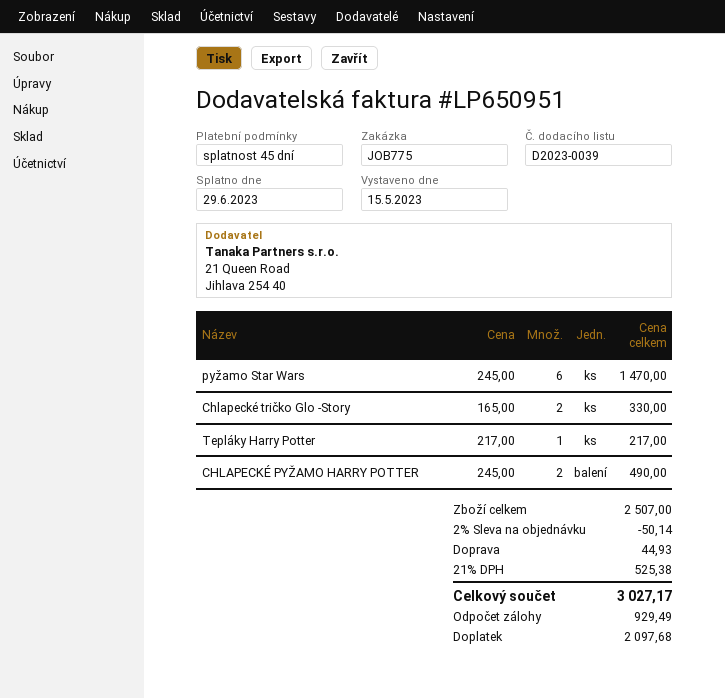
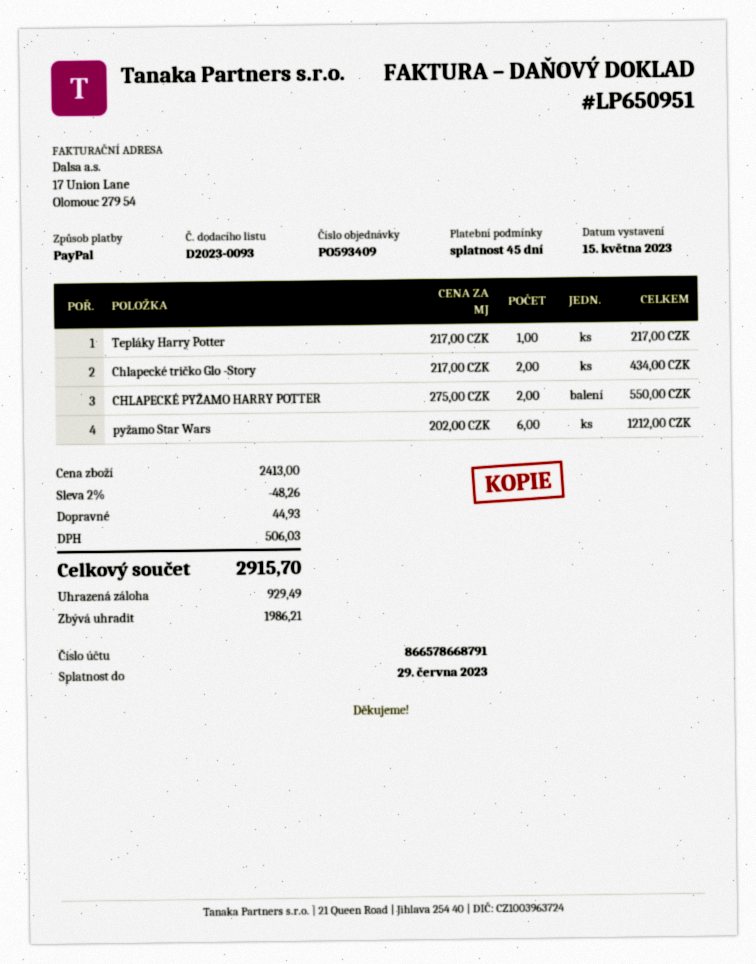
delivery note number: D2023-0039 -> D2023-0093
pyžamo Star Wars: 6 x 245.00 = 1470.00 -> 6 x 202.00 = 1212.00
Chlapecké tričko Glo -Story: 2 x 165.00 = 330.00 -> 2 x 217.00 = 434.00
CHLAPECKÉ PYŽAMO HARRY POTTER: 2 x 245.00 = 490.00 -> 2 x 275.00 = 550.00
subtotal: 2507.00 -> 2413.00
discount: 2% = 50.14 -> 2% = 48.26
tax: 525.38 -> 506.03
total: 3027.17 -> 2915.70
balance: 2097.68 -> 1986.21

